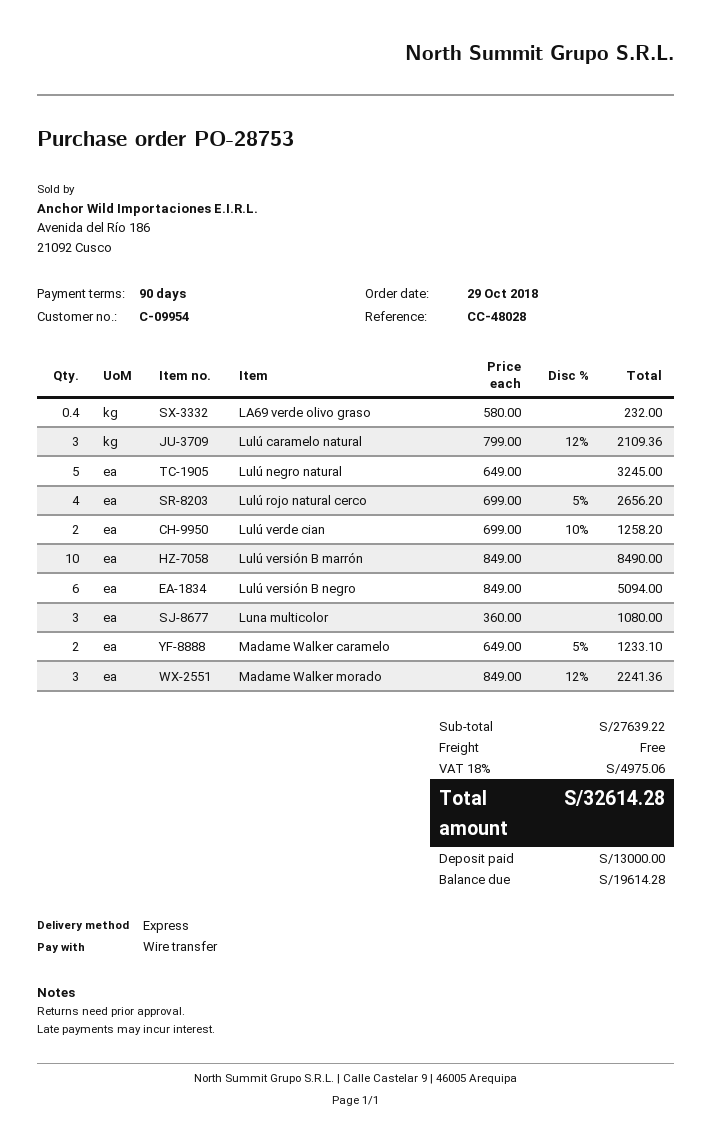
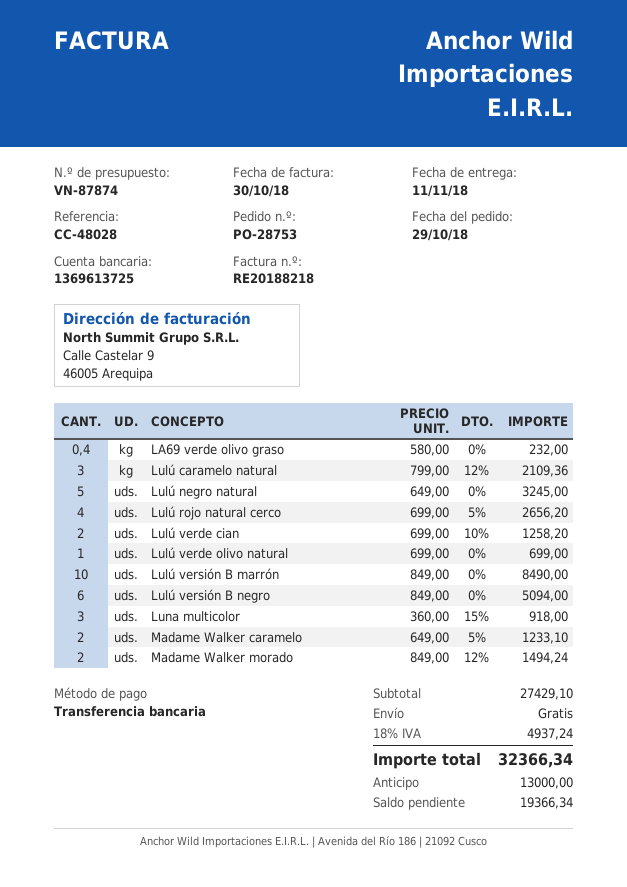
Luna multicolor: 3 x 360.00 = 1080.00 -> 3 x 360.00 - 15% = 918.00
Madame Walker morado: 3 x 849.00 - 12% = 2241.36 -> 2 x 849.00 - 12% = 1494.24
Lulú verde olivo natural: none -> 1 x 699.00 = 699.00
subtotal: 27639.22 -> 27429.10
tax: 18% = 4975.06 -> 18% = 4937.24
total: 32614.28 -> 32366.34
balance: 19614.28 -> 19366.34

